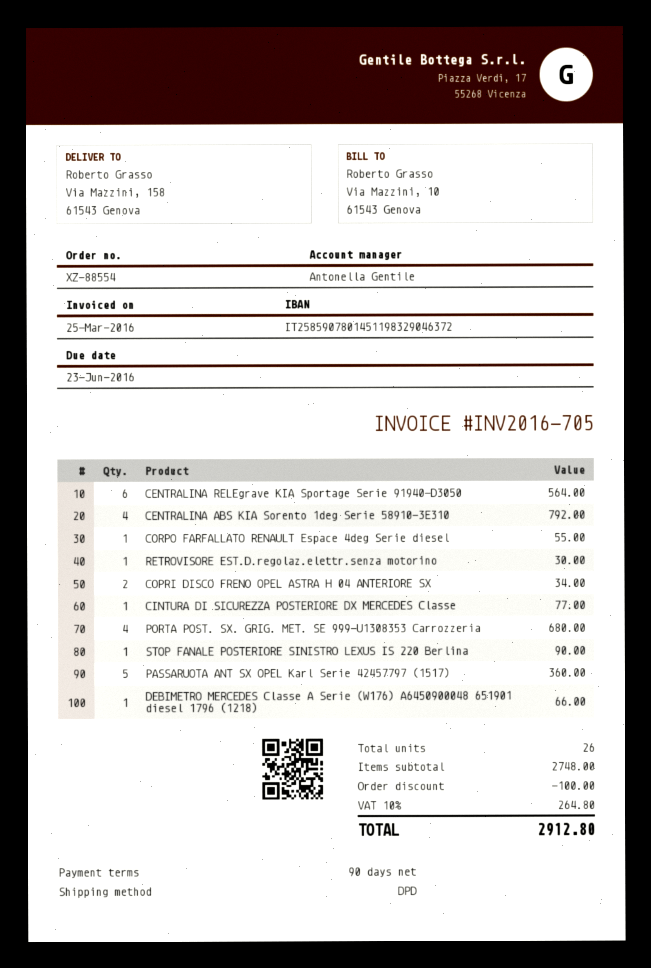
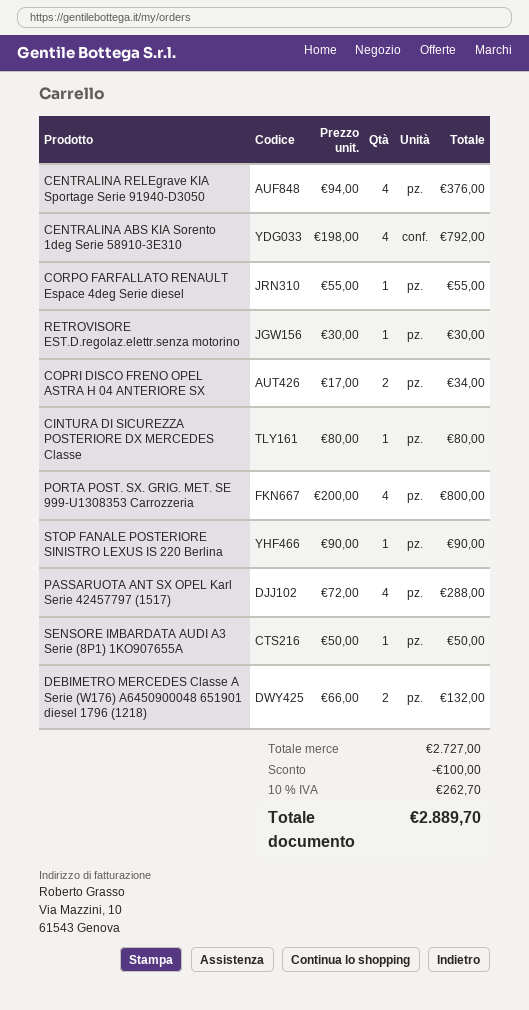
CENTRALINA RELEgrave KIA Sportage Serie 91940-D3050: 6 for 564.00 -> 4 for 376.00
CINTURA DI SICUREZZA POSTERIORE DX MERCEDES Classe: 1 for 77.00 -> 1 for 80.00
PORTA POST. SX. GRIG. MET. SE 999-U1308353 Carrozzeria: 4 for 680.00 -> 4 for 800.00
PASSARUOTA ANT SX OPEL Karl Serie 42457797 (1517): 5 for 360.00 -> 4 for 288.00
DEBIMETRO MERCEDES Classe A Serie (W176) A6450900048 651901 diesel 1796 (1218): 1 for 66.00 -> 2 for 132.00
SENSORE IMBARDATA AUDI A3 Serie (8P1) 1KO907655A: none -> 1 for 50.00
subtotal: 2748.00 -> 2727.00
tax: 10% = 264.80 -> 10% = 262.70
total: 2912.80 -> 2889.70

